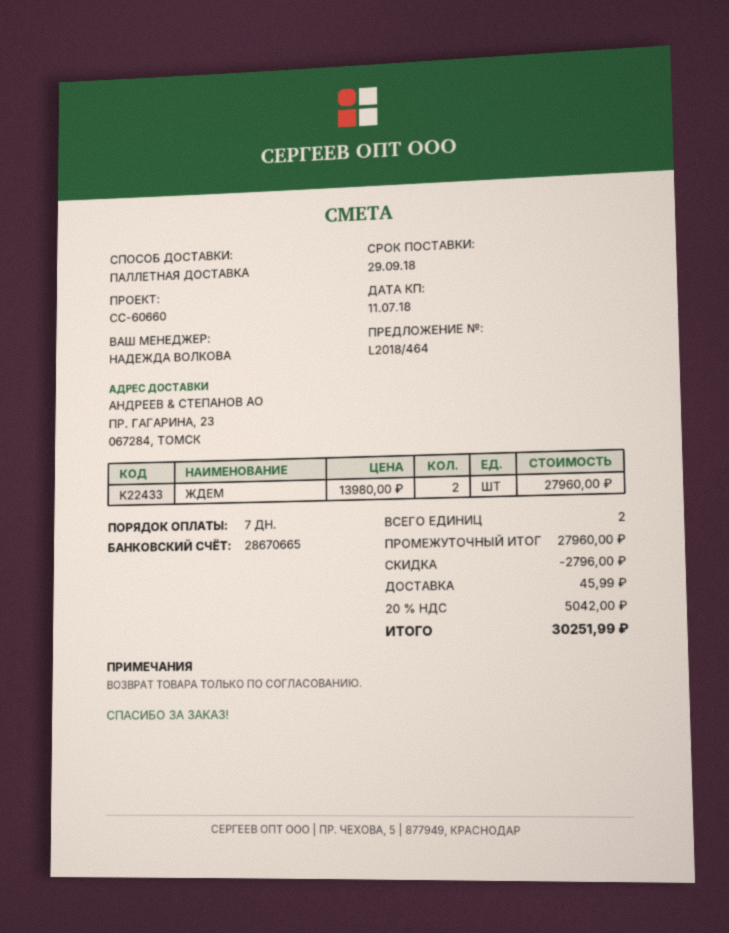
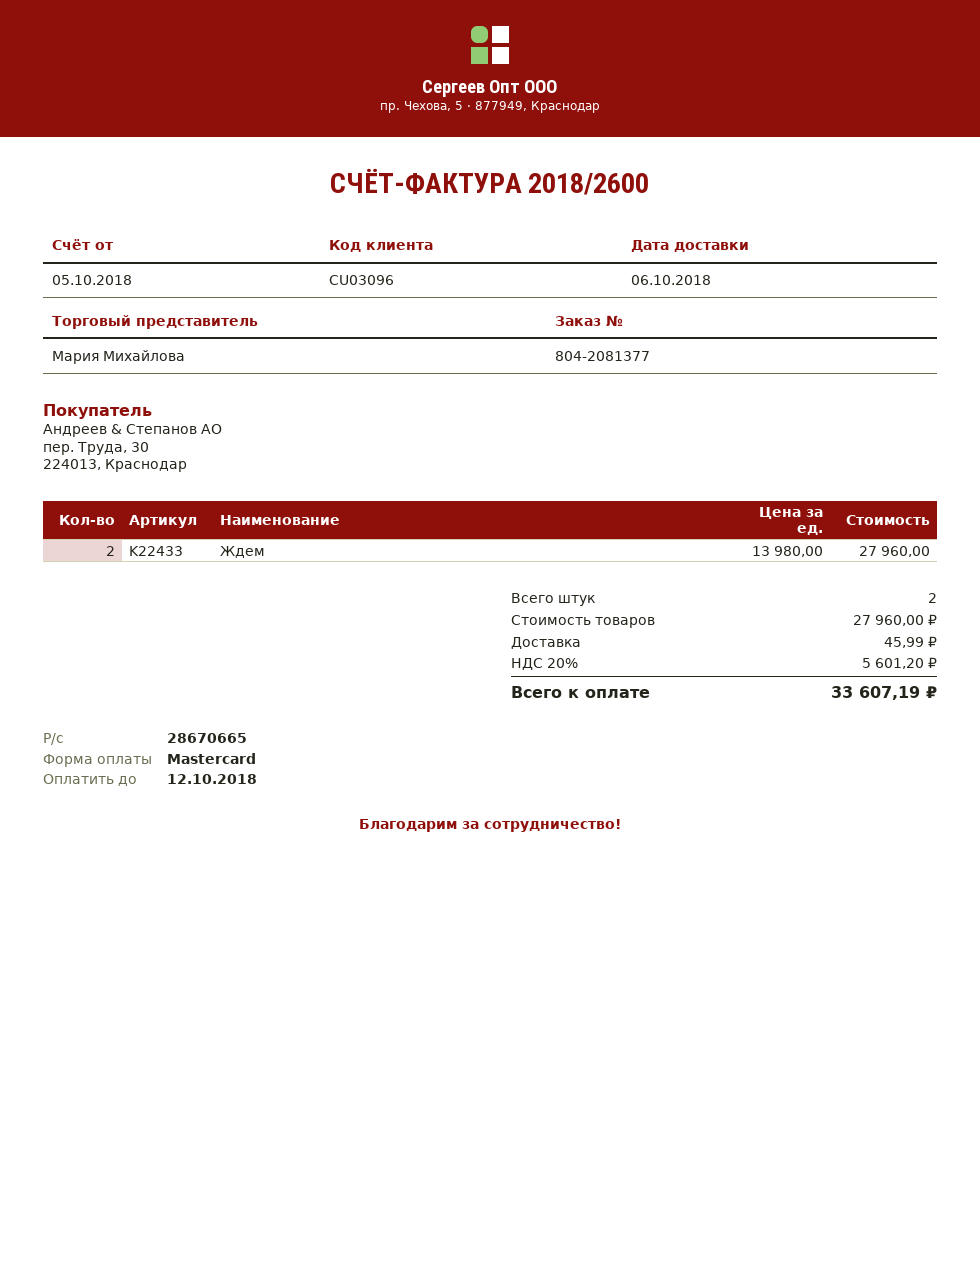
delivery date: 2018-09-29 -> 2018-10-06
sales rep: НАДЕЖДА ВОЛКОВА -> Мария Михайлова
discount: 2796.00 -> none
tax: 20% = 5042.00 -> 20% = 5601.20
total: 30251.99 -> 33607.19

